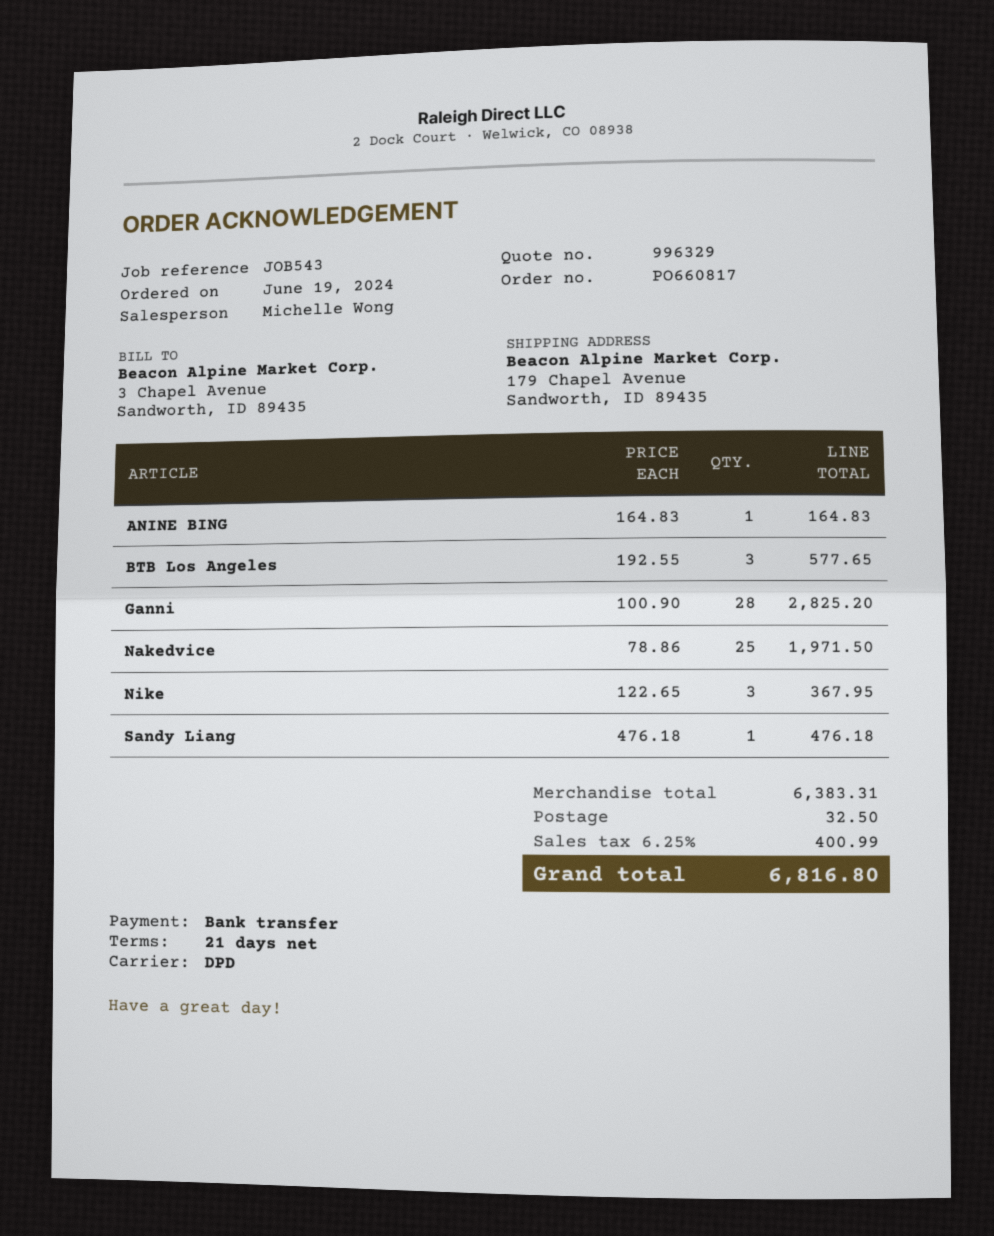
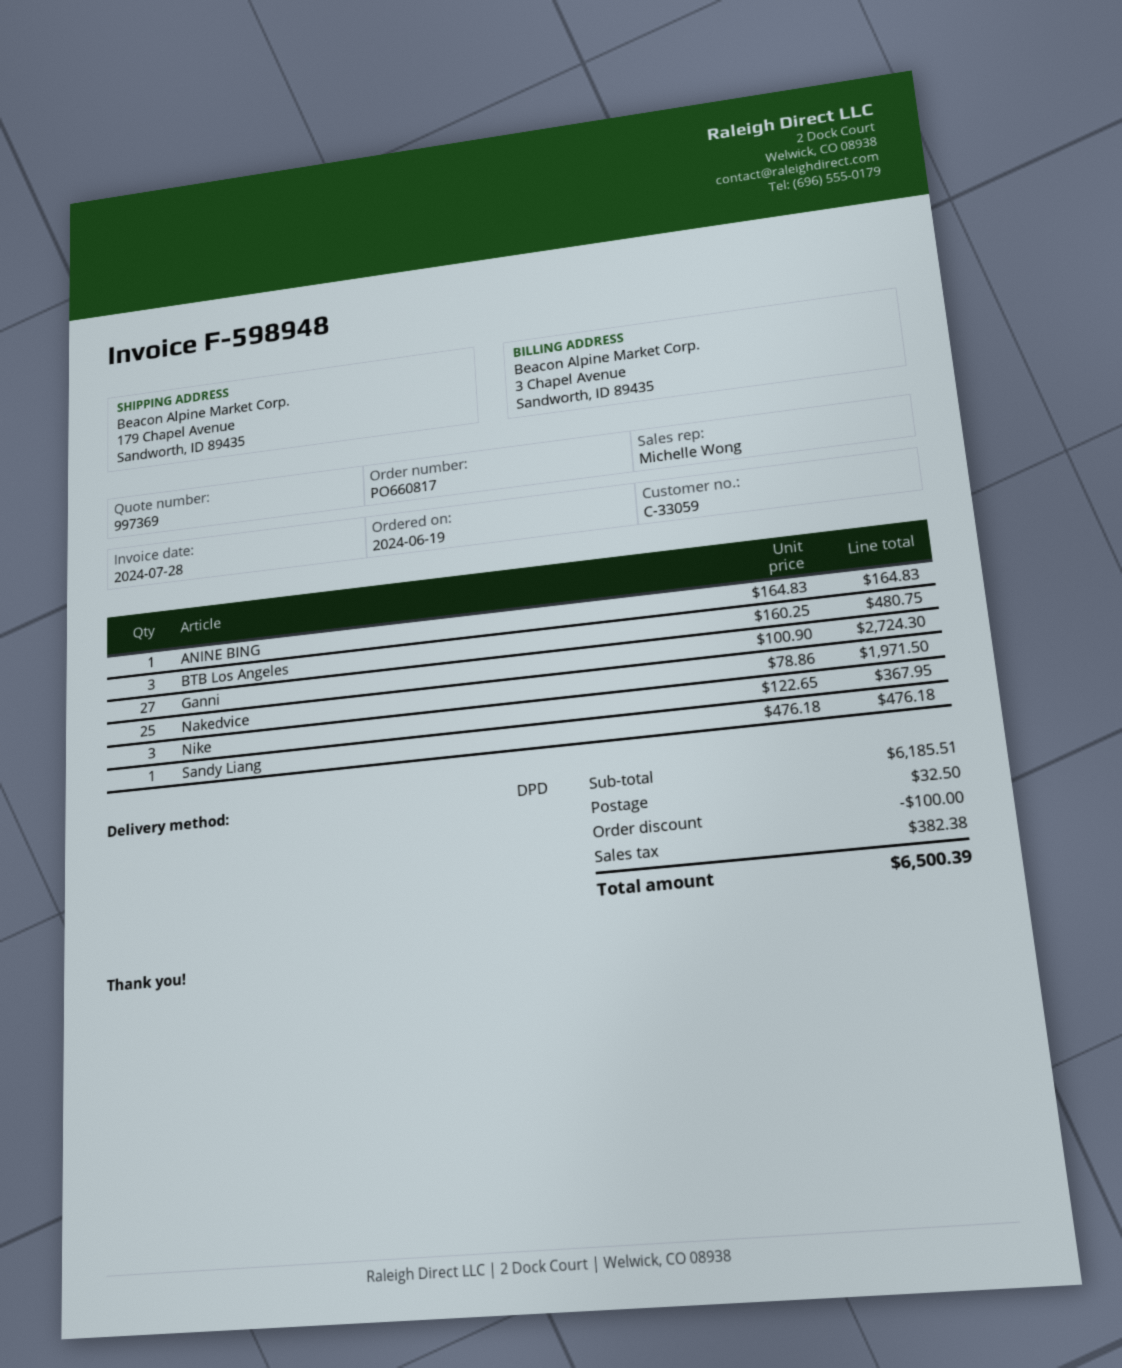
quote number: 996329 -> 997369
BTB Los Angeles: 3 x 192.55 = 577.65 -> 3 x 160.25 = 480.75
Ganni: 28 x 100.90 = 2825.20 -> 27 x 100.90 = 2724.30
subtotal: 6383.31 -> 6185.51
discount: none -> 100.00
tax: 400.99 -> 382.38
total: 6816.80 -> 6500.39

